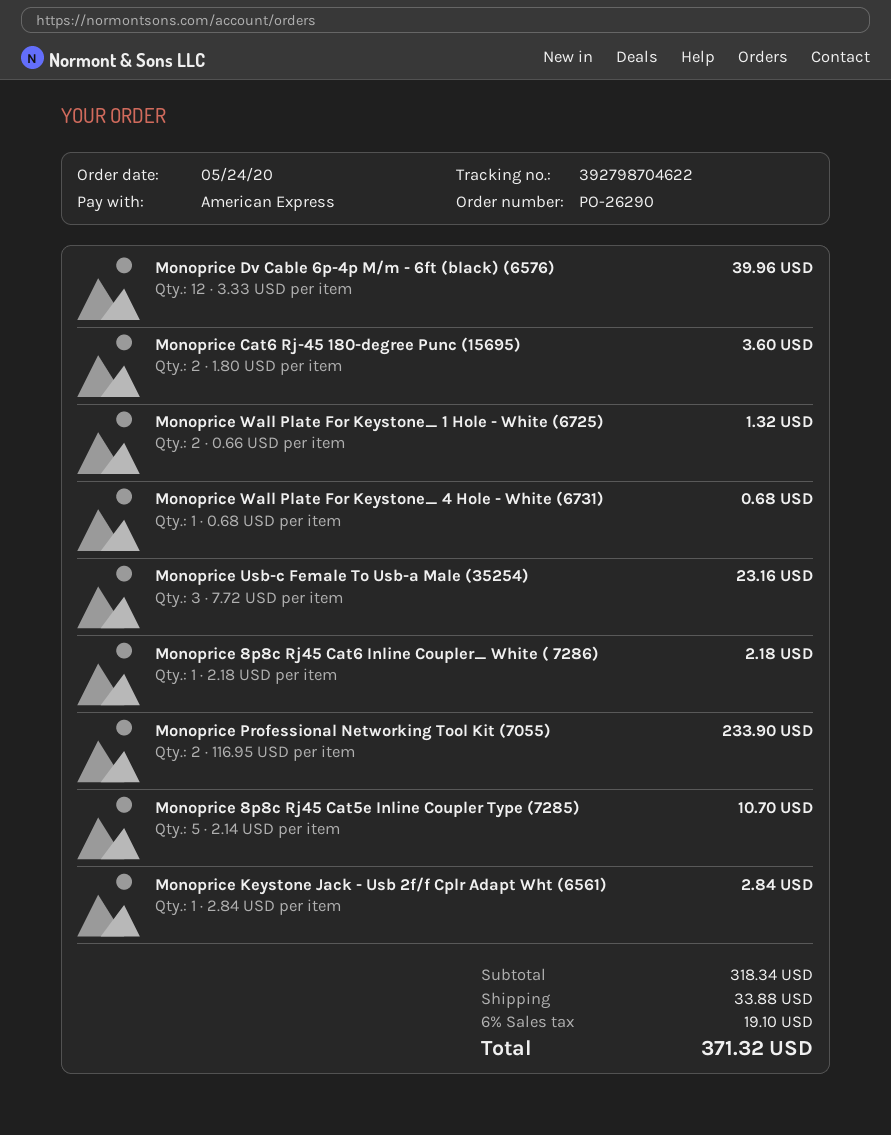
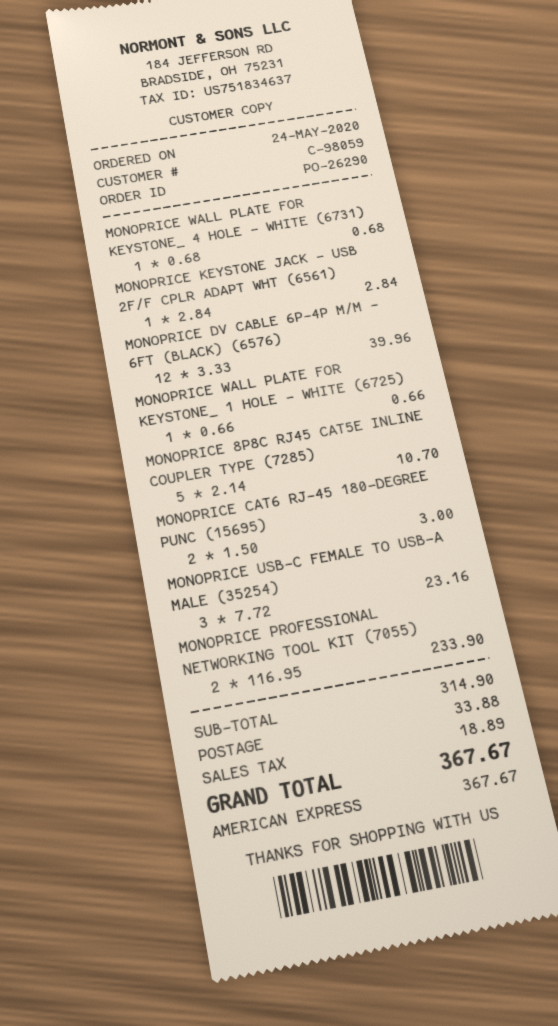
Monoprice Cat6 Rj-45 180-degree Punc (15695): 2 x 1.80 = 3.60 -> 2 x 1.50 = 3.00
Monoprice Wall Plate For Keystone_ 1 Hole - White (6725): 2 x 0.66 = 1.32 -> 1 x 0.66 = 0.66
Monoprice 8p8c Rj45 Cat6 Inline Coupler_ White ( 7286): 1 x 2.18 = 2.18 -> none
subtotal: 318.34 -> 314.90
tax: 19.10 -> 18.89
total: 371.32 -> 367.67

